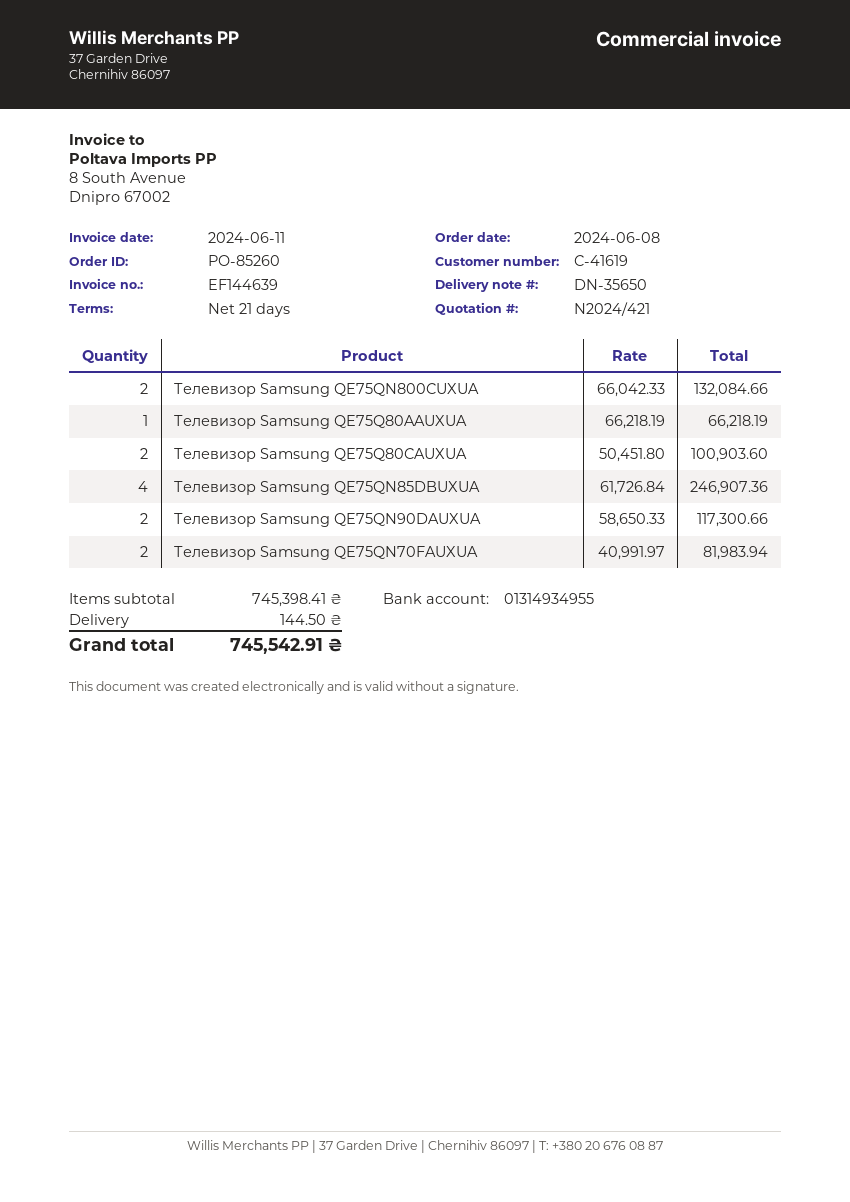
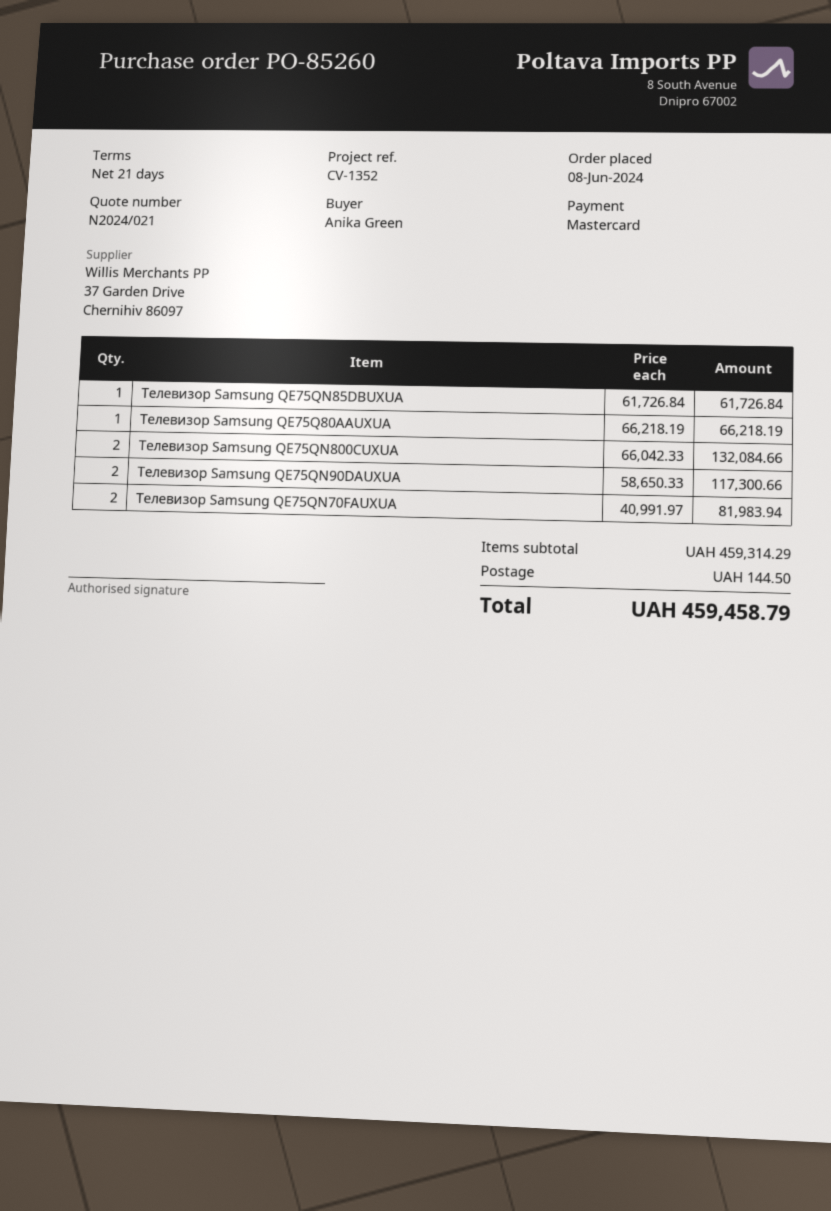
quote number: N2024/421 -> N2024/021
Телевизор Samsung QE75Q80CAUXUA: 2 x 50451.80 = 100903.60 -> none
Телевизор Samsung QE75QN85DBUXUA: 4 x 61726.84 = 246907.36 -> 1 x 61726.84 = 61726.84
subtotal: 745398.41 -> 459314.29
total: 745542.91 -> 459458.79

